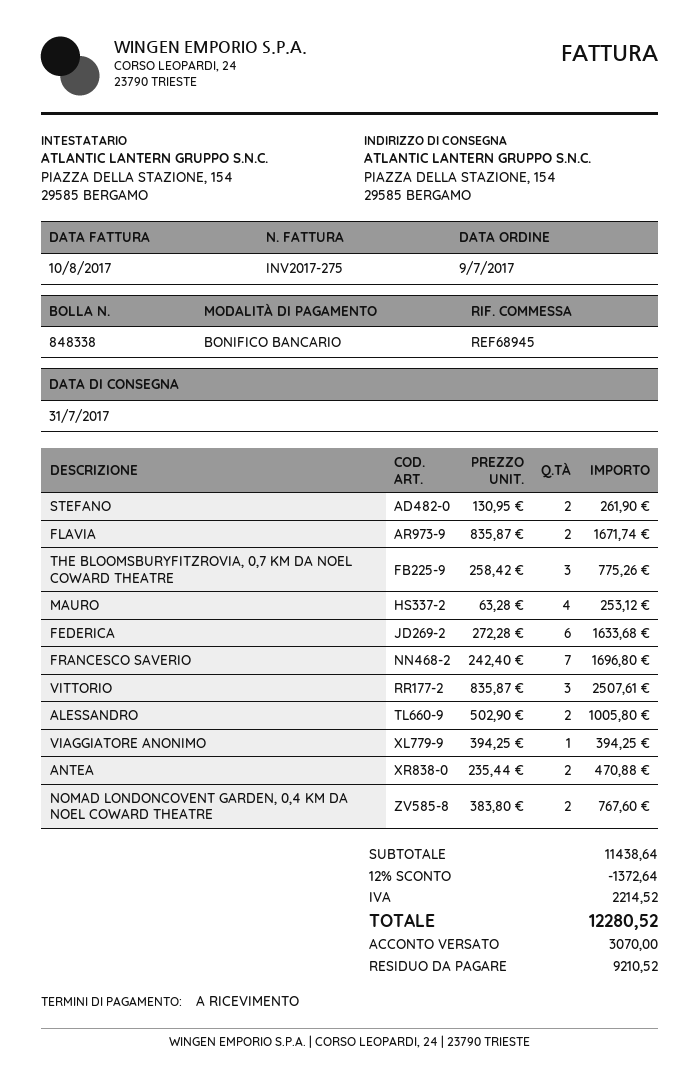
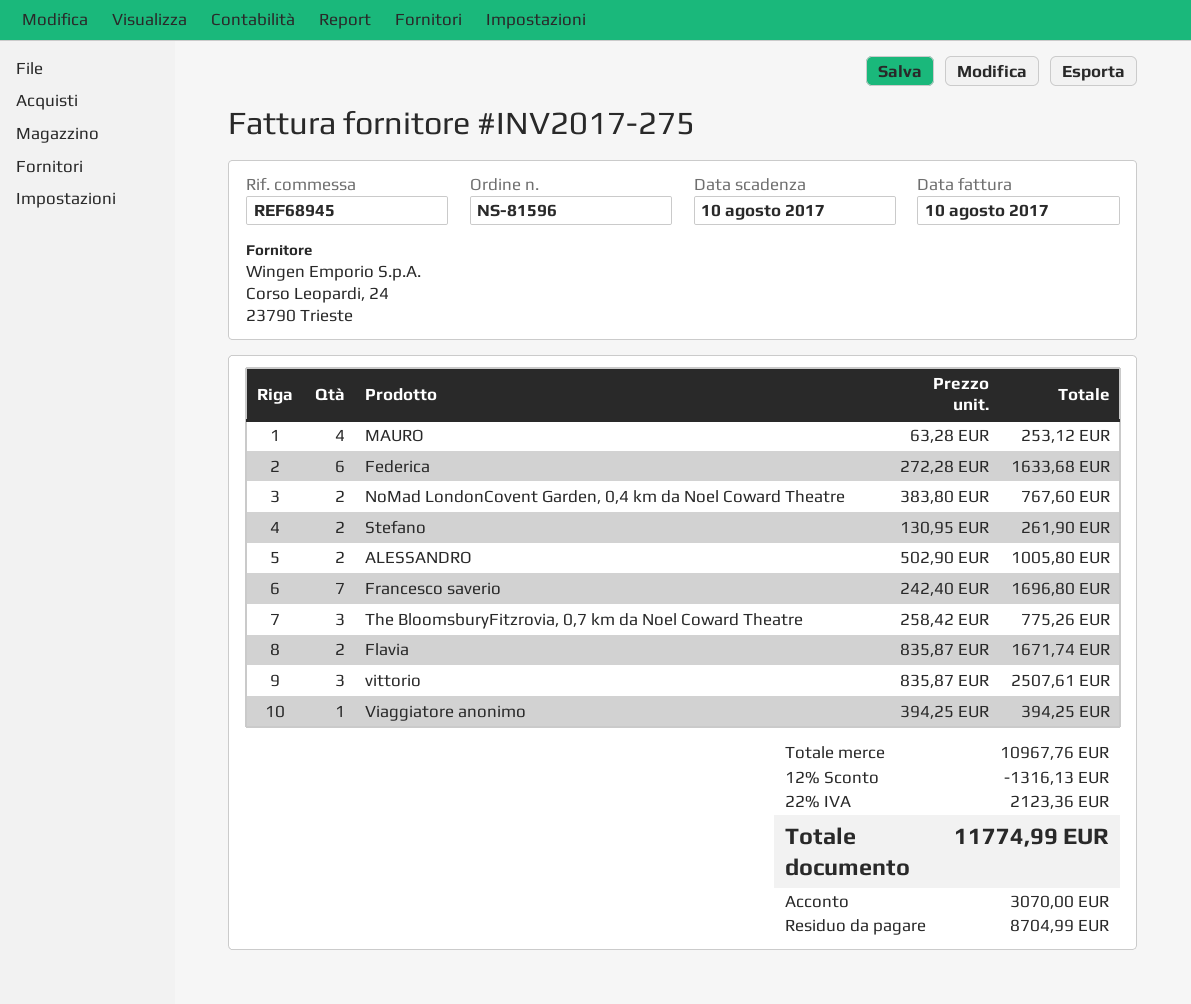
ANTEA: 2 x 235.44 = 470.88 -> none
subtotal: 11438.64 -> 10967.76
discount: 12% = 1372.64 -> 12% = 1316.13
tax: 2214.52 -> 2123.36
total: 12280.52 -> 11774.99
balance: 9210.52 -> 8704.99

